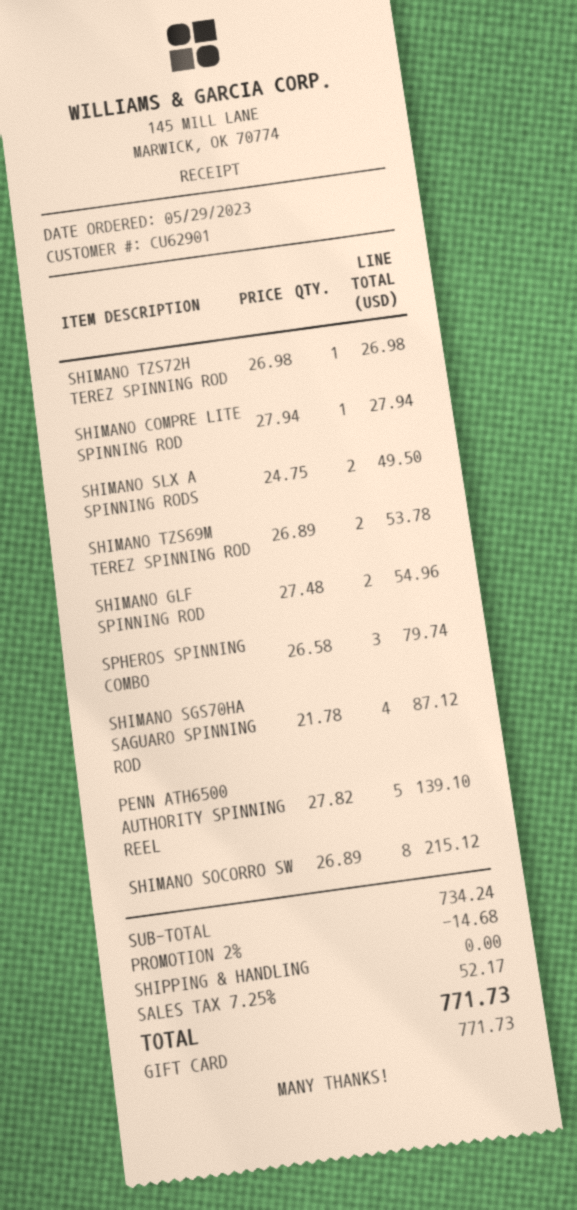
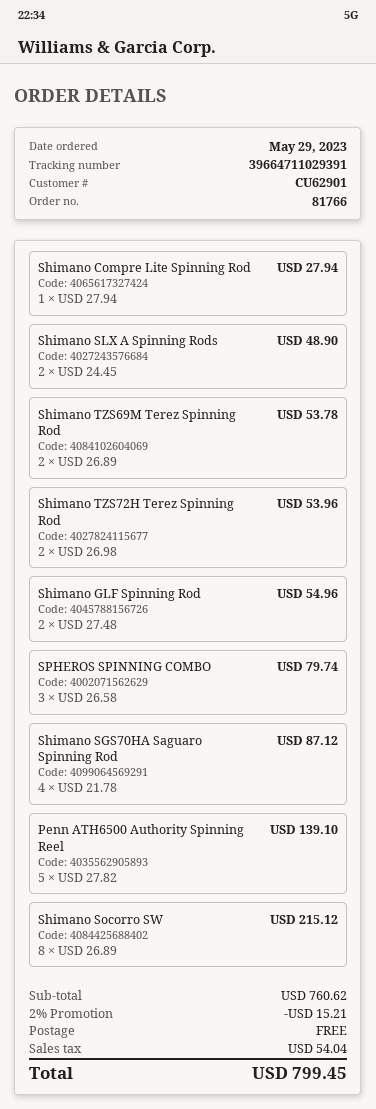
SHIMANO TZS72H TEREZ SPINNING ROD: 1 x 26.98 = 26.98 -> 2 x 26.98 = 53.96
SHIMANO SLX A SPINNING RODS: 2 x 24.75 = 49.50 -> 2 x 24.45 = 48.90
subtotal: 734.24 -> 760.62
discount: 2% = 14.68 -> 2% = 15.21
tax: 52.17 -> 54.04
total: 771.73 -> 799.45

